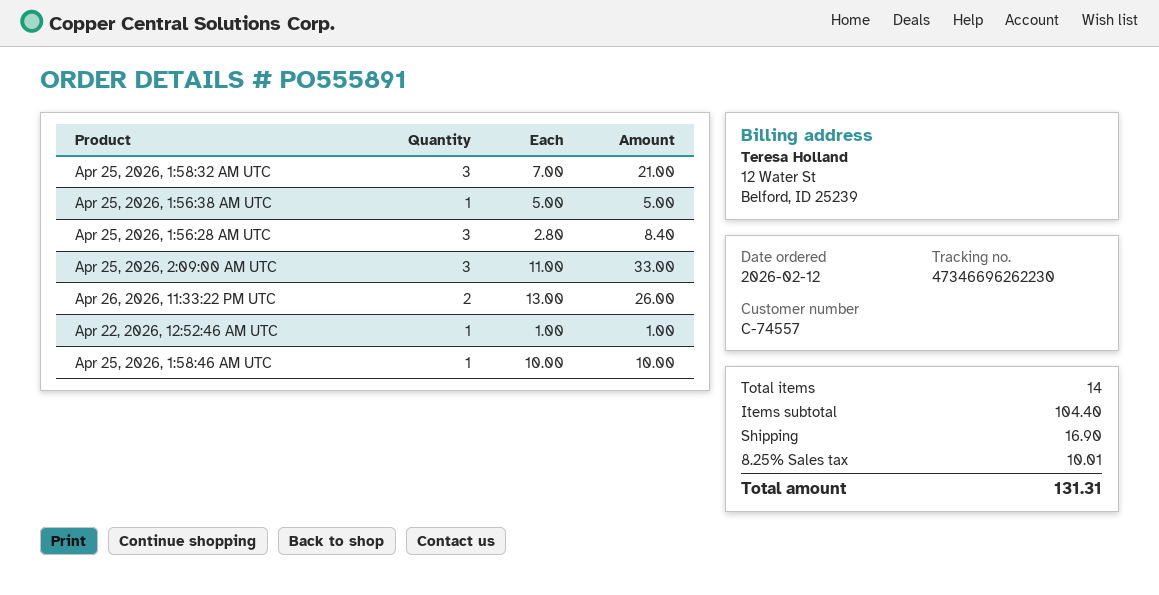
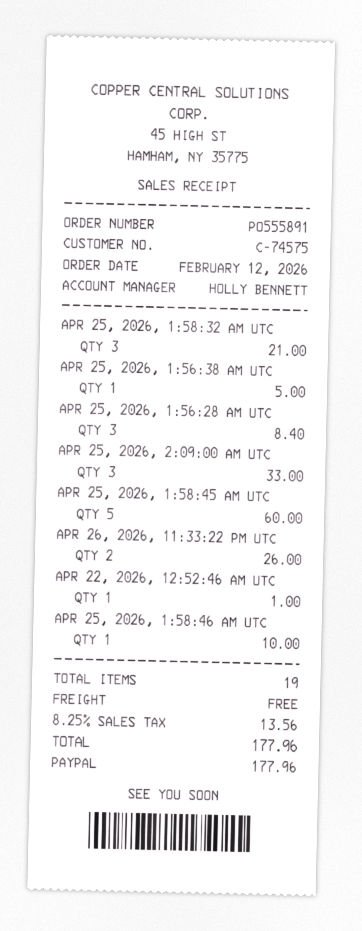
customer number: C-74557 -> C-74575
APR 25, 2026, 1:58:45 AM UTC: none -> 5 for 60.00
total quantity: 14 -> 19
shipping: 16.90 -> 0.00
tax: 8.25% = 10.01 -> 8.25% = 13.56
total: 131.31 -> 177.96

